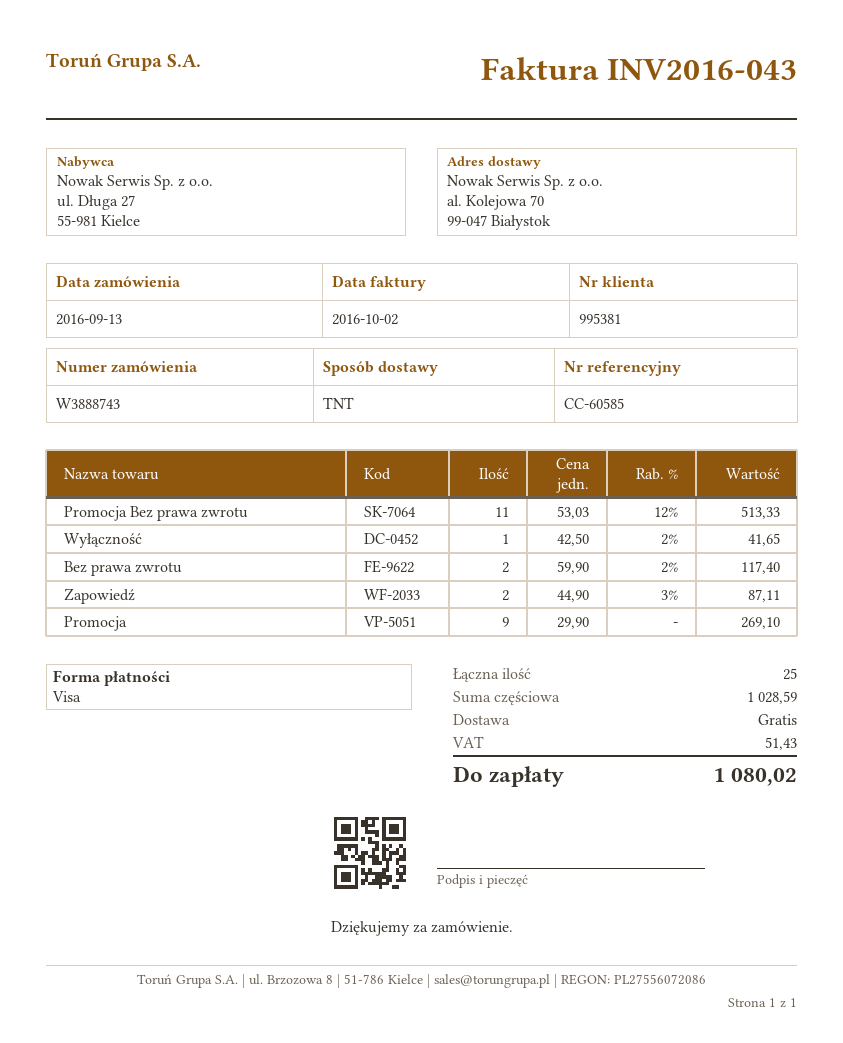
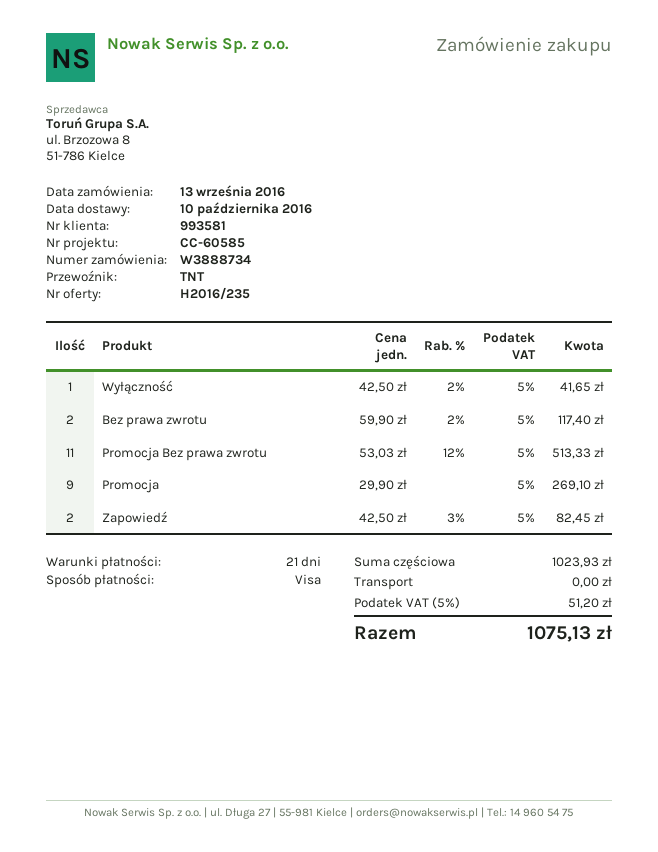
order number: W3888743 -> W3888734
customer number: 995381 -> 993581
Zapowiedź: 2 x 44.90 - 3% = 87.11 -> 2 x 42.50 - 3% = 82.45
subtotal: 1028.59 -> 1023.93
tax: 51.43 -> 51.20
total: 1080.02 -> 1075.13

